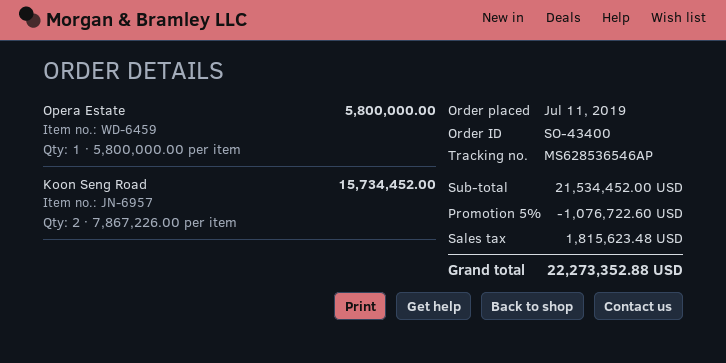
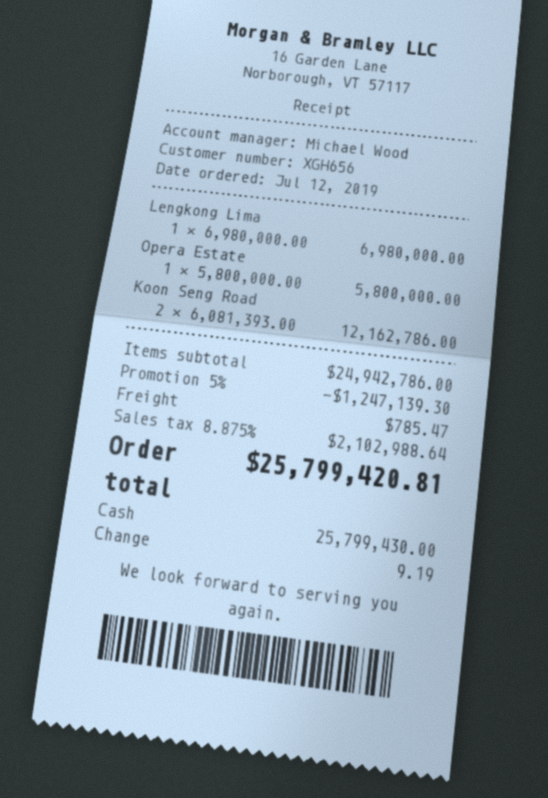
order date: 2019-07-11 -> 2019-07-12
Koon Seng Road: 2 x 7867226.00 = 15734452.00 -> 2 x 6081393.00 = 12162786.00
Lengkong Lima: none -> 1 x 6980000.00 = 6980000.00
subtotal: 21534452.00 -> 24942786.00
discount: 5% = 1076722.60 -> 5% = 1247139.30
shipping: none -> 785.47
tax: 1815623.48 -> 2102988.64
total: 22273352.88 -> 25799420.81

